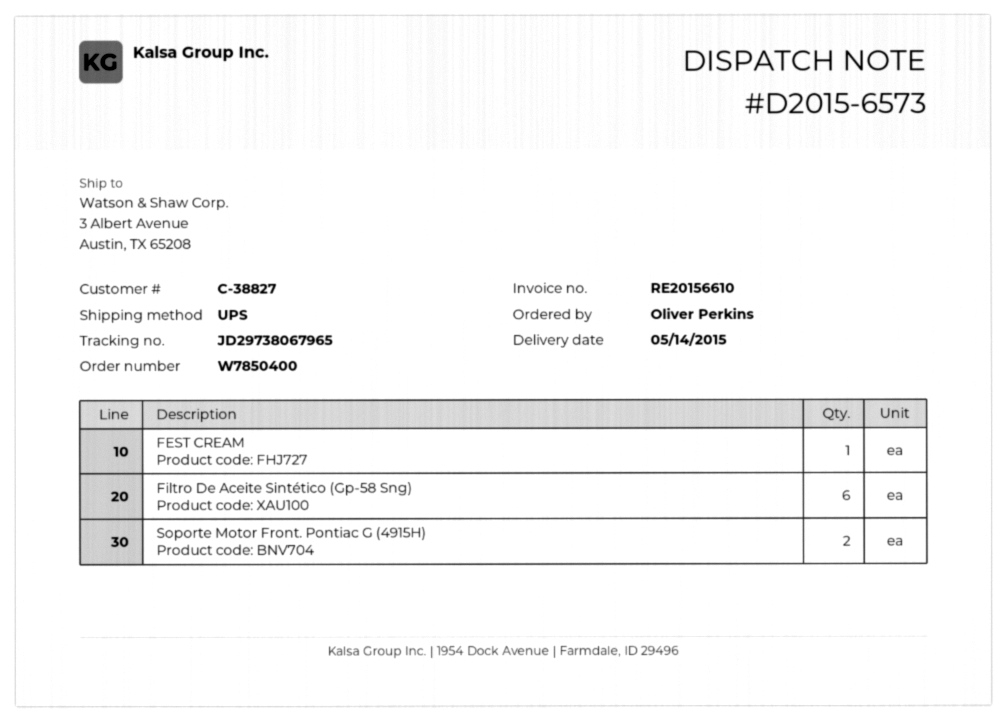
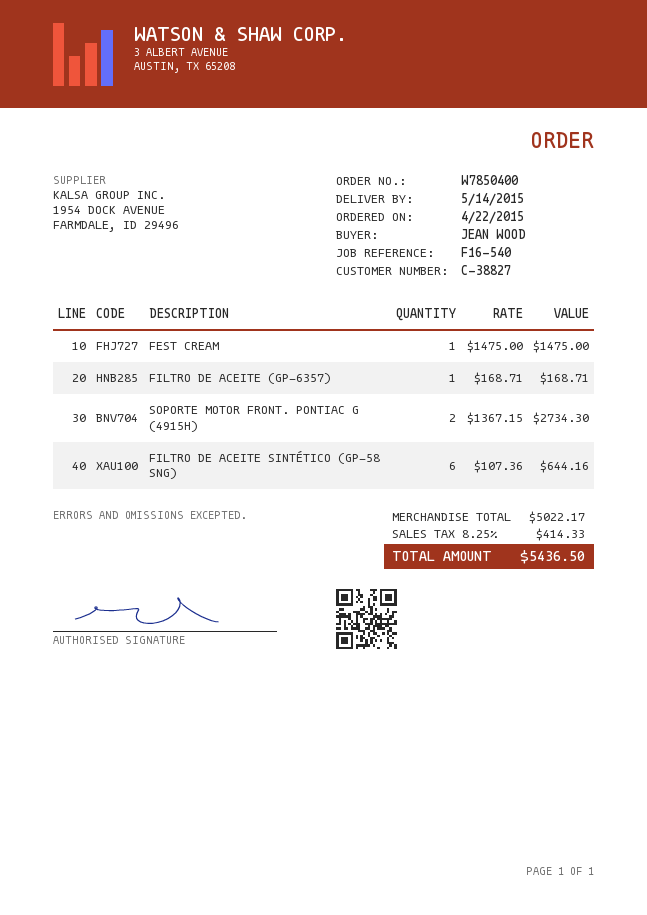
ordered by: Oliver Perkins -> JEAN WOOD
FILTRO DE ACEITE (GP-6357): none -> 1

